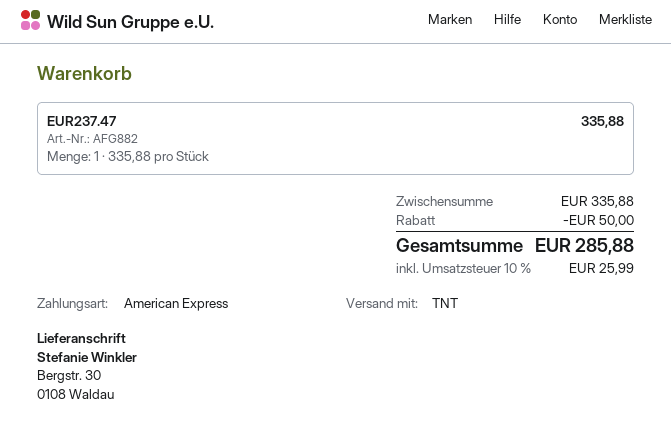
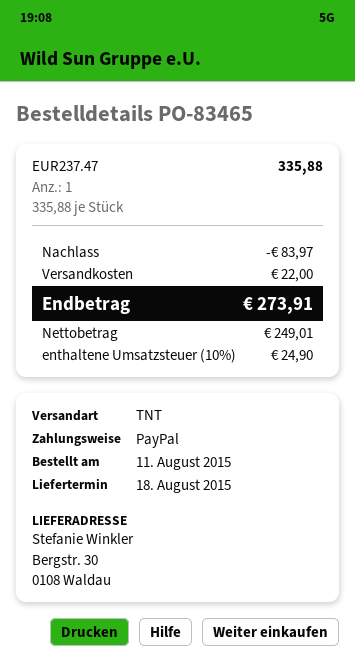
payment method: American Express -> PayPal
discount: 50.00 -> 83.97
shipping: none -> 22.00
tax: 10% = 25.99 -> 10% = 24.90
total: 285.88 -> 273.91

